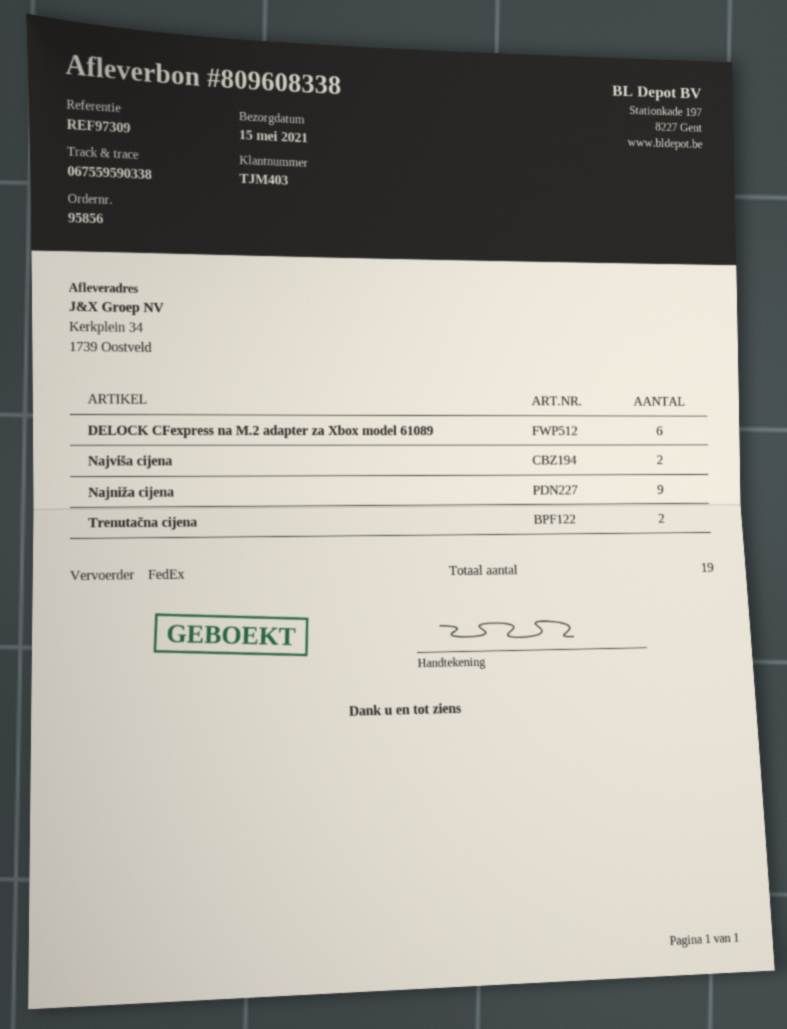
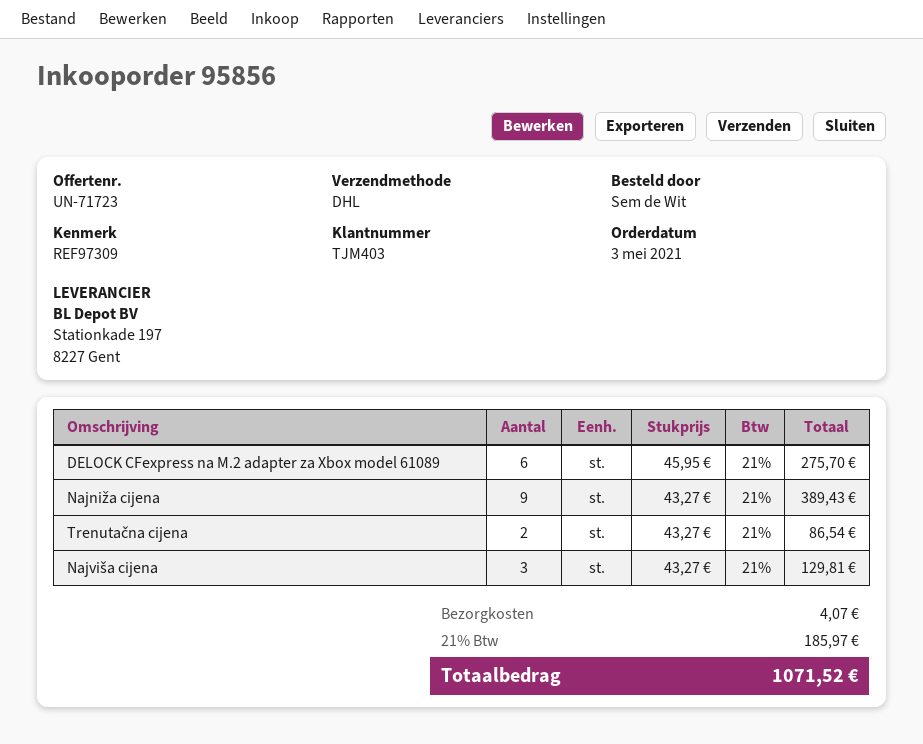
shipping method: FedEx -> DHL
Najviša cijena: 2 -> 3

